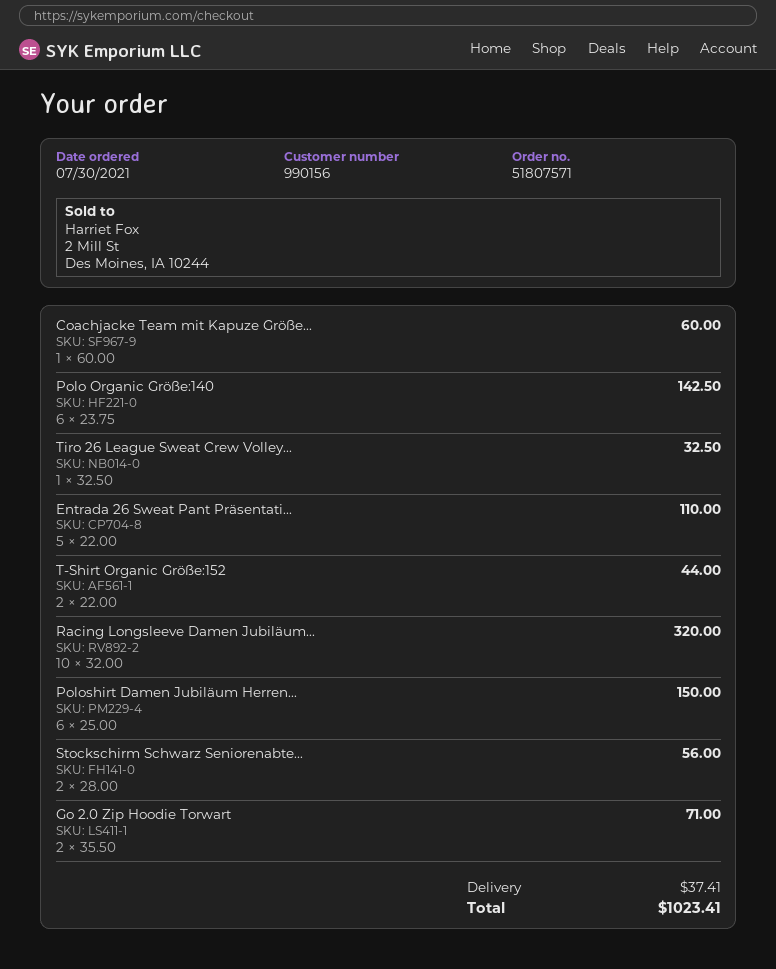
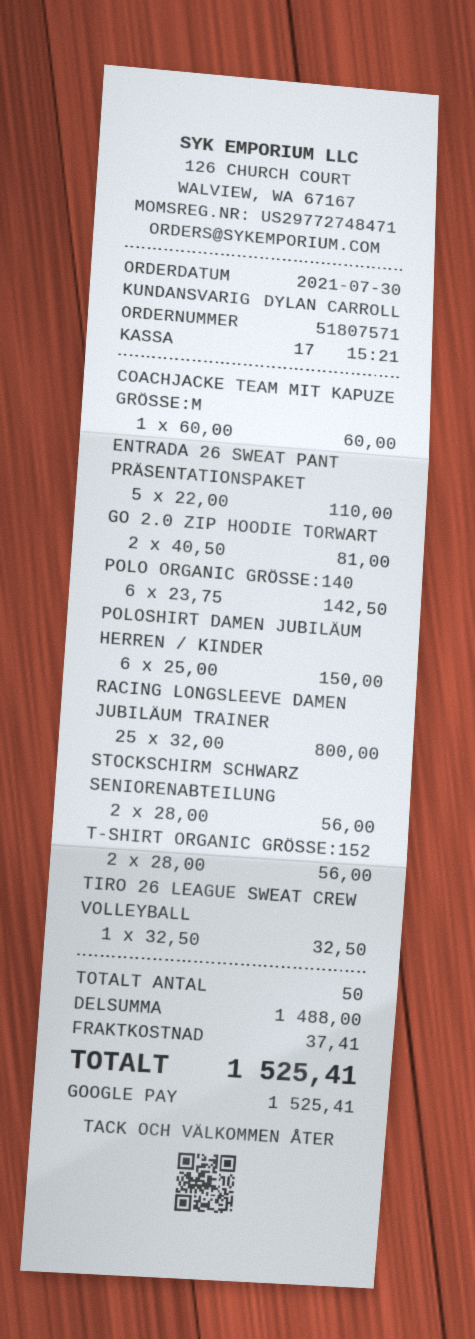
T-Shirt Organic Größe:152: 2 x 22.00 = 44.00 -> 2 x 28.00 = 56.00
Racing Longsleeve Damen Jubiläum...: 10 x 32.00 = 320.00 -> 25 x 32.00 = 800.00
Go 2.0 Zip Hoodie Torwart: 2 x 35.50 = 71.00 -> 2 x 40.50 = 81.00
total: 1023.41 -> 1525.41

